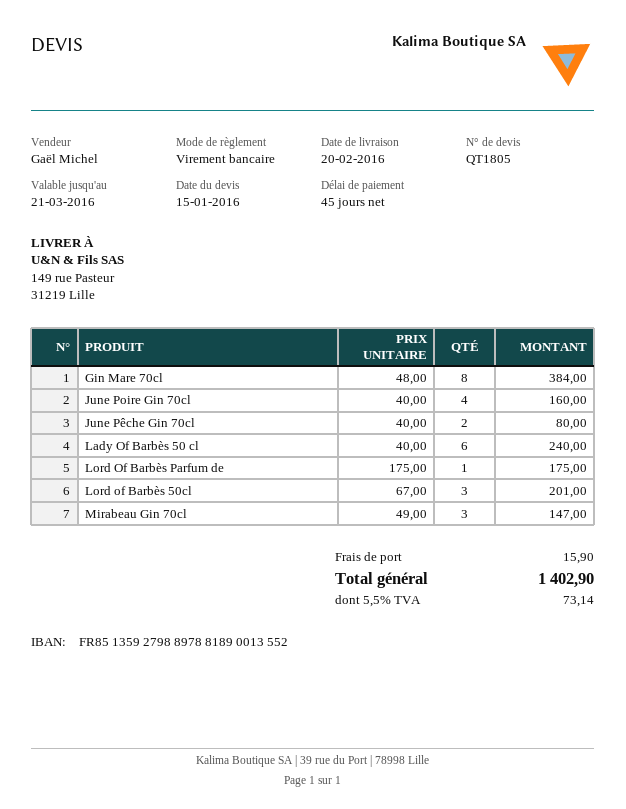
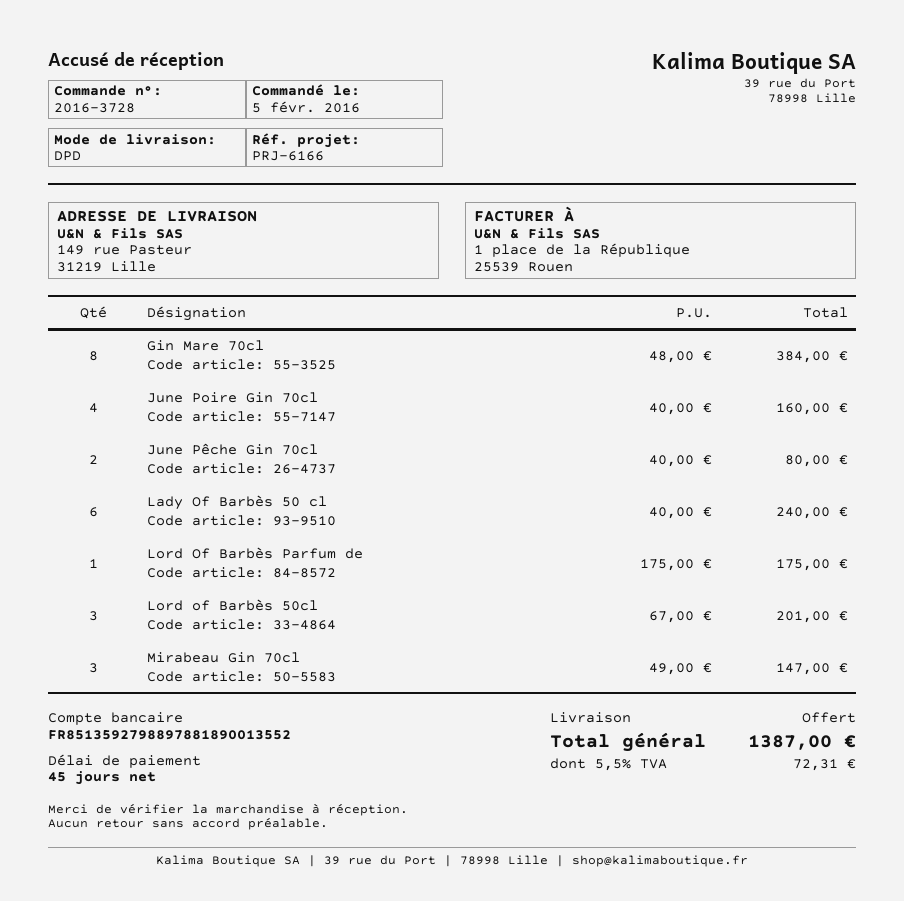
shipping: 15.90 -> 0.00
tax: 5.5% = 73.14 -> 5.5% = 72.31
total: 1402.90 -> 1387.00

